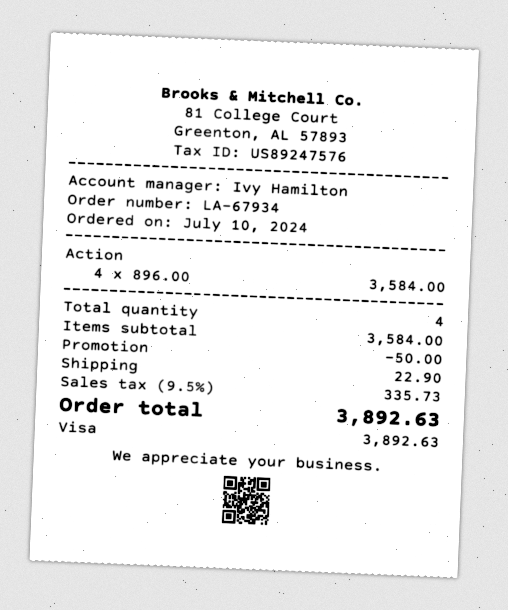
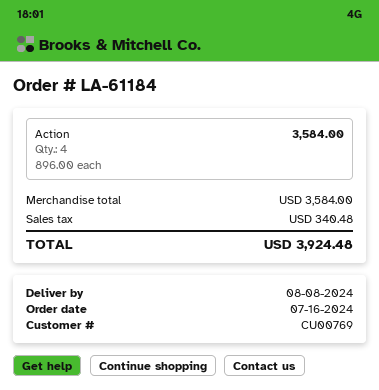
order number: LA-67934 -> LA-61184
order date: 2024-07-10 -> 2024-07-16
discount: 50.00 -> none
shipping: 22.90 -> none
tax: 335.73 -> 340.48
total: 3892.63 -> 3924.48

